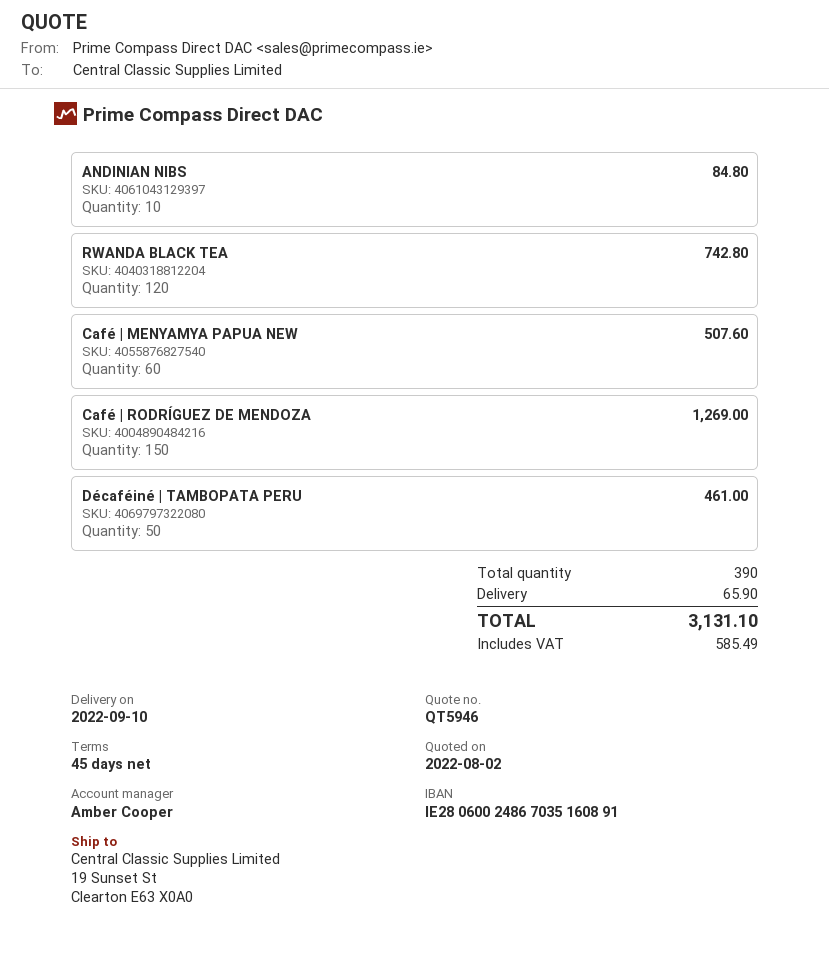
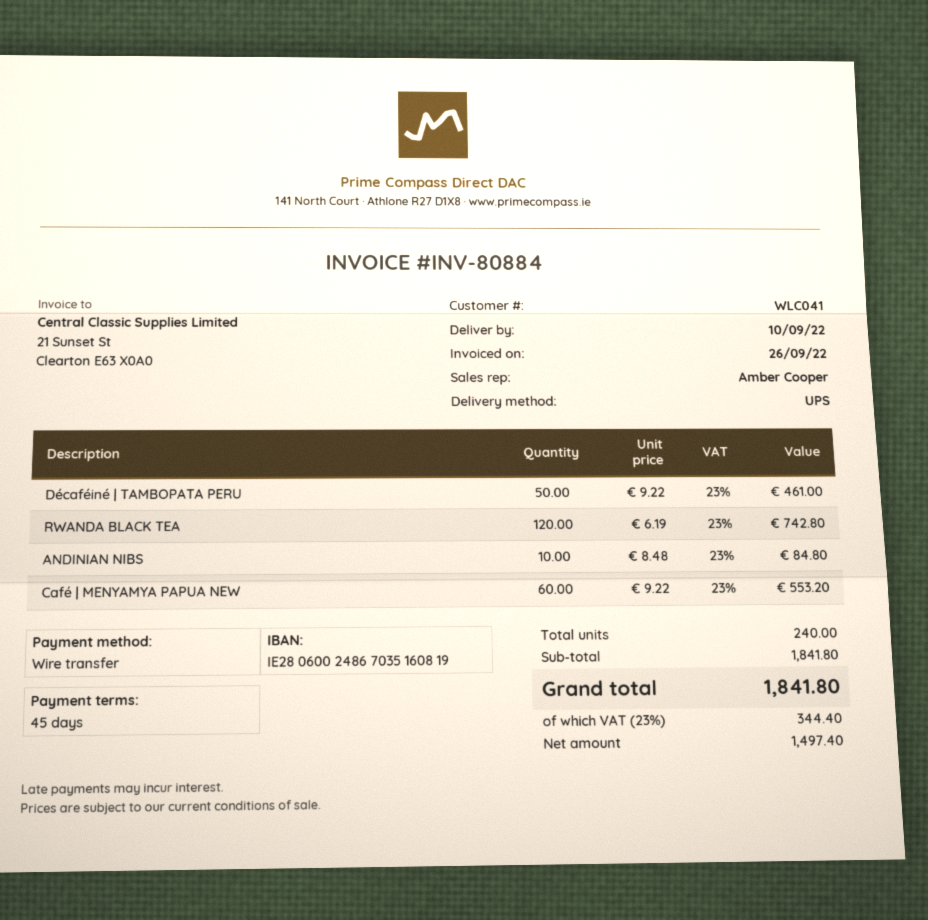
bank account: IE28060024867035160891 -> IE28060024867035160819
Café | MENYAMYA PAPUA NEW: 60 for 507.60 -> 60 for 553.20
Café | RODRÍGUEZ DE MENDOZA: 150 for 1269.00 -> none
total quantity: 390 -> 240
shipping: 65.90 -> none
tax: 585.49 -> 344.40
total: 3131.10 -> 1841.80

